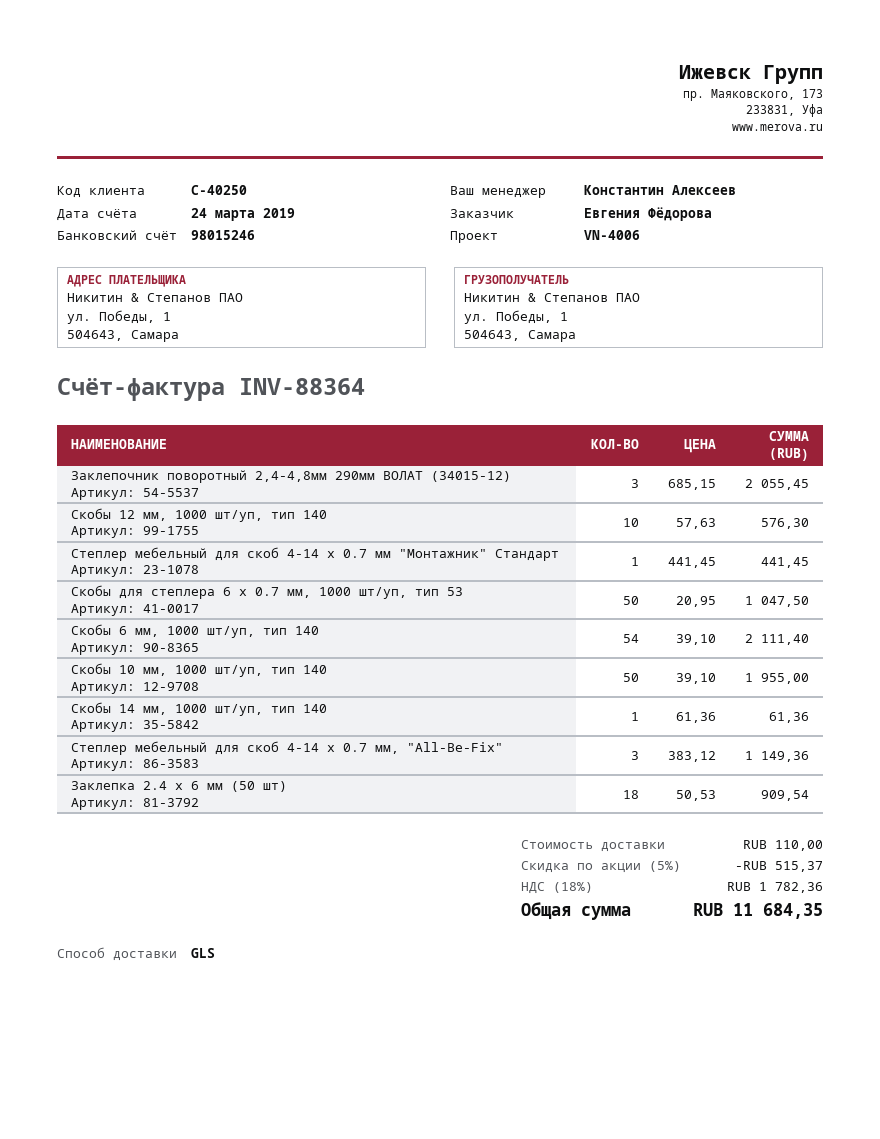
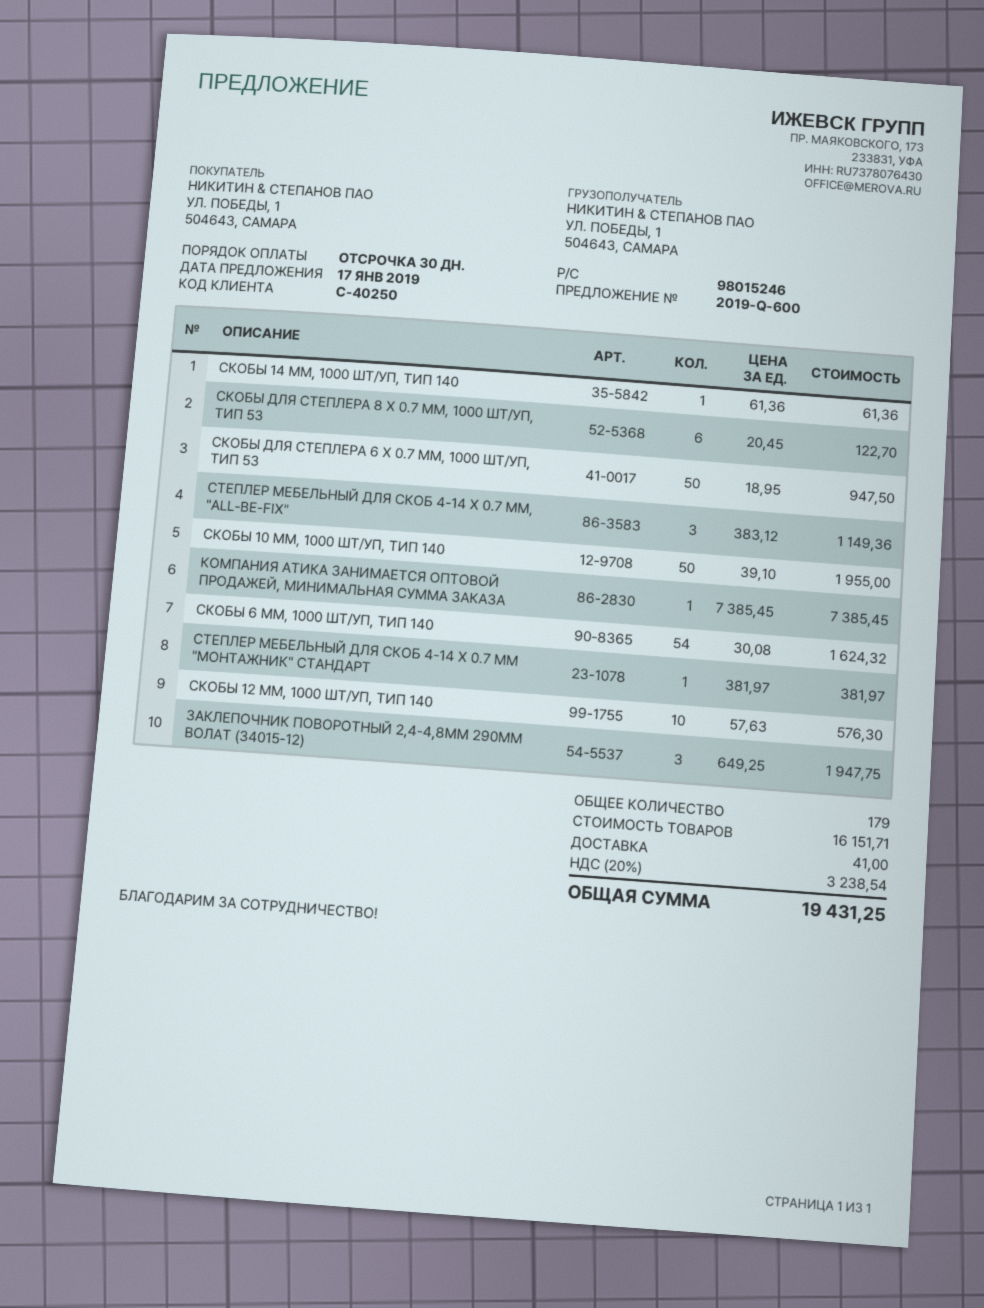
Заклепочник поворотный 2,4-4,8мм 290мм ВОЛАТ (34015-12): 3 x 685.15 = 2055.45 -> 3 x 649.25 = 1947.75
Степлер мебельный для скоб 4-14 х 0.7 мм "Монтажник" Стандарт: 1 x 441.45 = 441.45 -> 1 x 381.97 = 381.97
Скобы для степлера 6 х 0.7 мм, 1000 шт/уп, тип 53: 50 x 20.95 = 1047.50 -> 50 x 18.95 = 947.50
Скобы 6 мм, 1000 шт/уп, тип 140: 54 x 39.10 = 2111.40 -> 54 x 30.08 = 1624.32
Заклепка 2.4 х 6 мм (50 шт): 18 x 50.53 = 909.54 -> none
СКОБЫ ДЛЯ СТЕПЛЕРА 8 Х 0.7 ММ, 1000 ШТ/УП, ТИП 53: none -> 6 x 20.45 = 122.70
КОМПАНИЯ АТИКА ЗАНИМАЕТСЯ ОПТОВОЙ ПРОДАЖЕЙ, МИНИМАЛЬНАЯ СУММА ЗАКАЗА: none -> 1 x 7385.45 = 7385.45
discount: 5% = 515.37 -> none
shipping: 110.00 -> 41.00
tax: 18% = 1782.36 -> 20% = 3238.54
total: 11684.35 -> 19431.25

